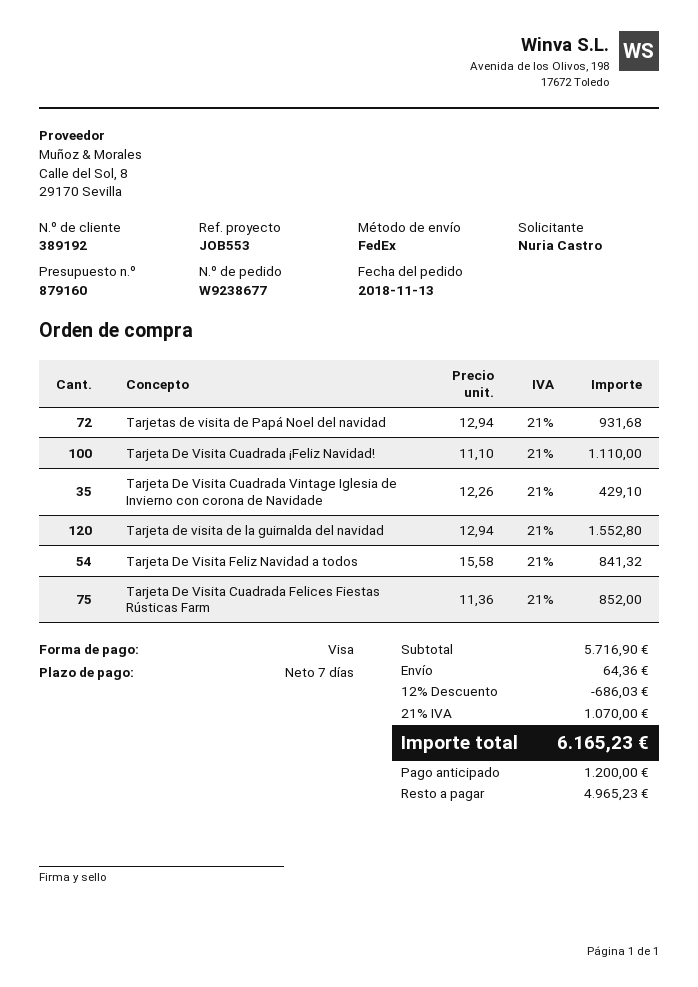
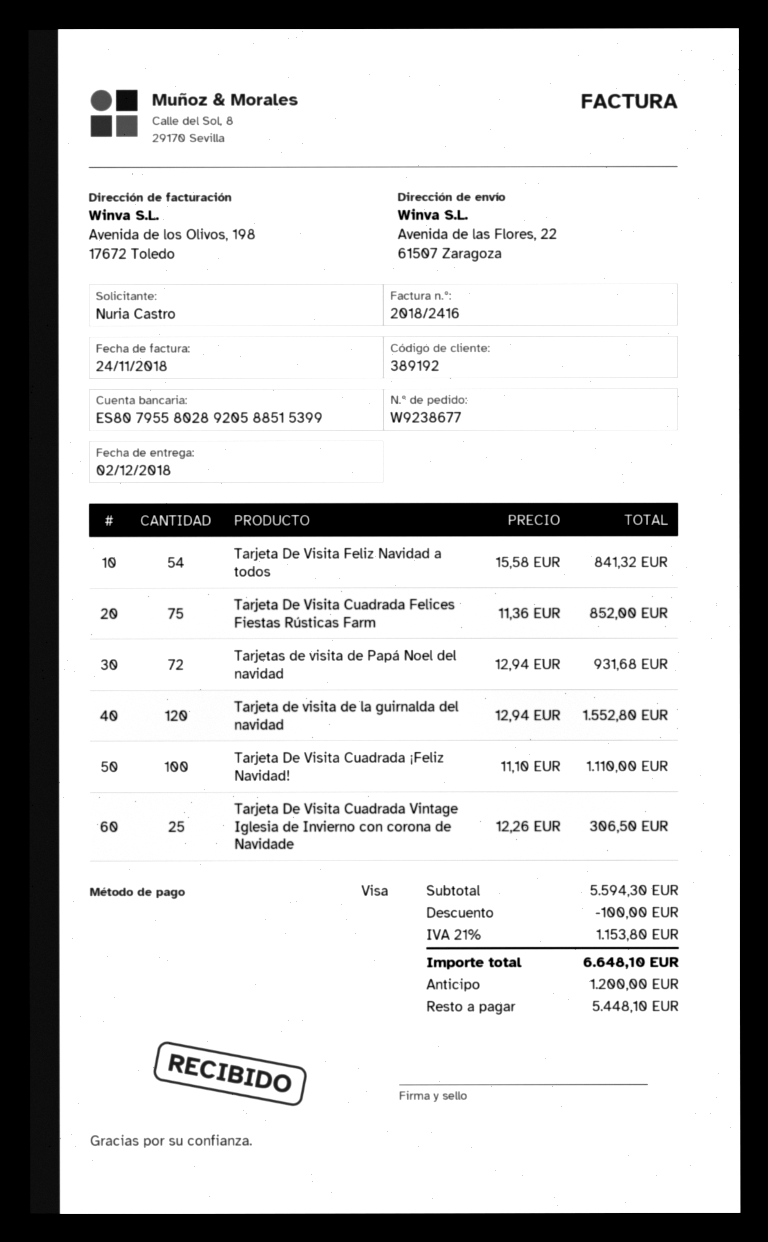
Tarjeta De Visita Cuadrada Vintage Iglesia de Invierno con corona de Navidade: 35 x 12.26 = 429.10 -> 25 x 12.26 = 306.50
subtotal: 5716.90 -> 5594.30
discount: 686.03 -> 100.00
shipping: 64.36 -> none
tax: 21% = 1070.00 -> 21% = 1153.80
total: 6165.23 -> 6648.10
balance: 4965.23 -> 5448.10

